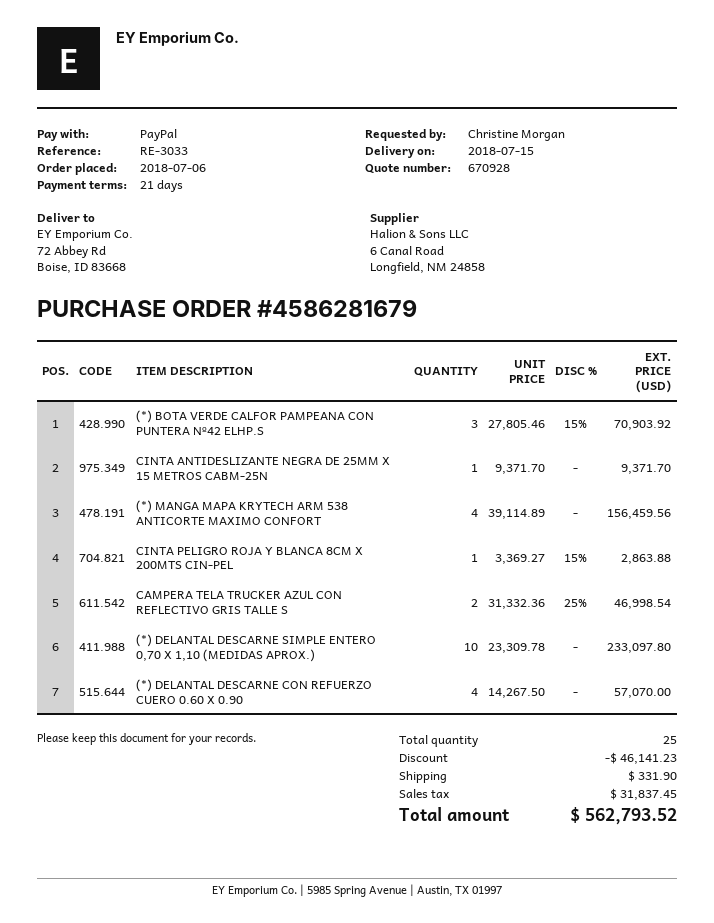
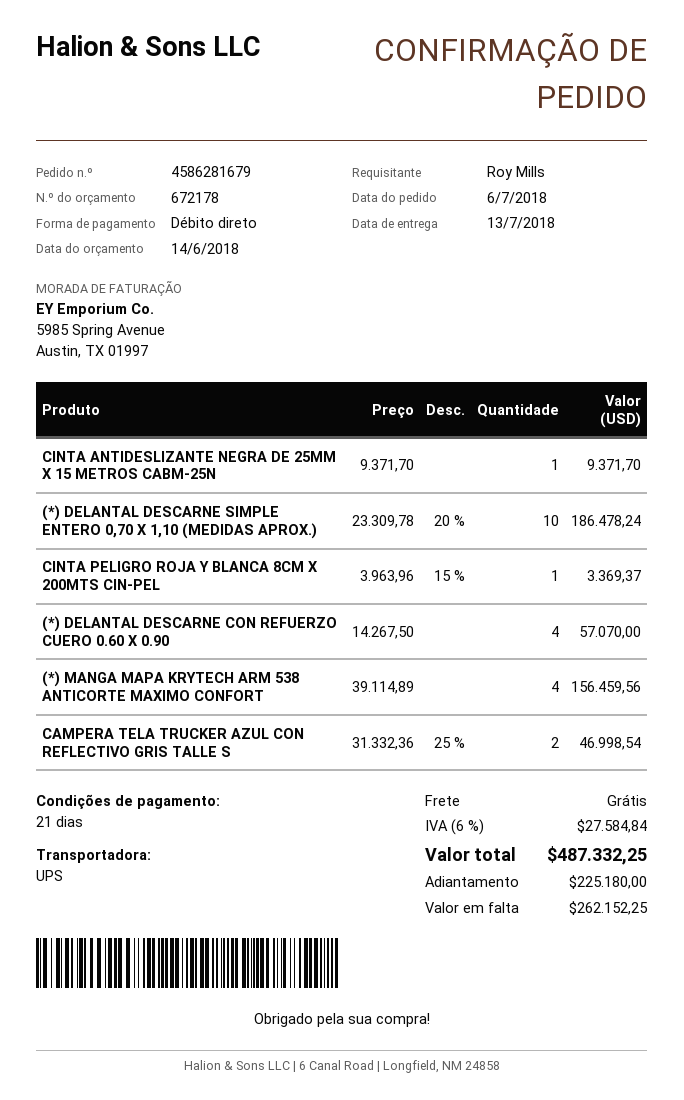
quote number: 670928 -> 672178
delivery date: 2018-07-15 -> 2018-07-13
ordered by: Christine Morgan -> Roy Mills
payment method: PayPal -> direct debit
(*) BOTA VERDE CALFOR PAMPEANA CON PUNTERA Nº42 ELHP.S: 3 x 27805.46 - 15% = 70903.92 -> none
CINTA PELIGRO ROJA Y BLANCA 8CM X 200MTS CIN-PEL: 1 x 3369.27 - 15% = 2863.88 -> 1 x 3963.96 - 15% = 3369.37
(*) DELANTAL DESCARNE SIMPLE ENTERO 0,70 X 1,10 (MEDIDAS APROX.): 10 x 23309.78 = 233097.80 -> 10 x 23309.78 - 20% = 186478.24
discount: 46141.23 -> none
shipping: 331.90 -> 0.00
tax: 31837.45 -> 27584.84
total: 562793.52 -> 487332.25

